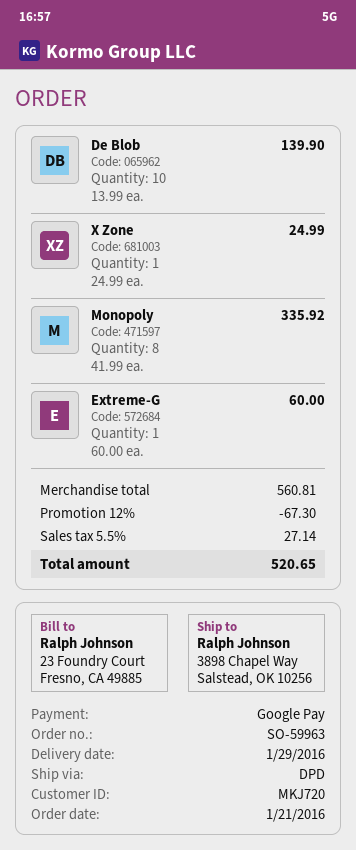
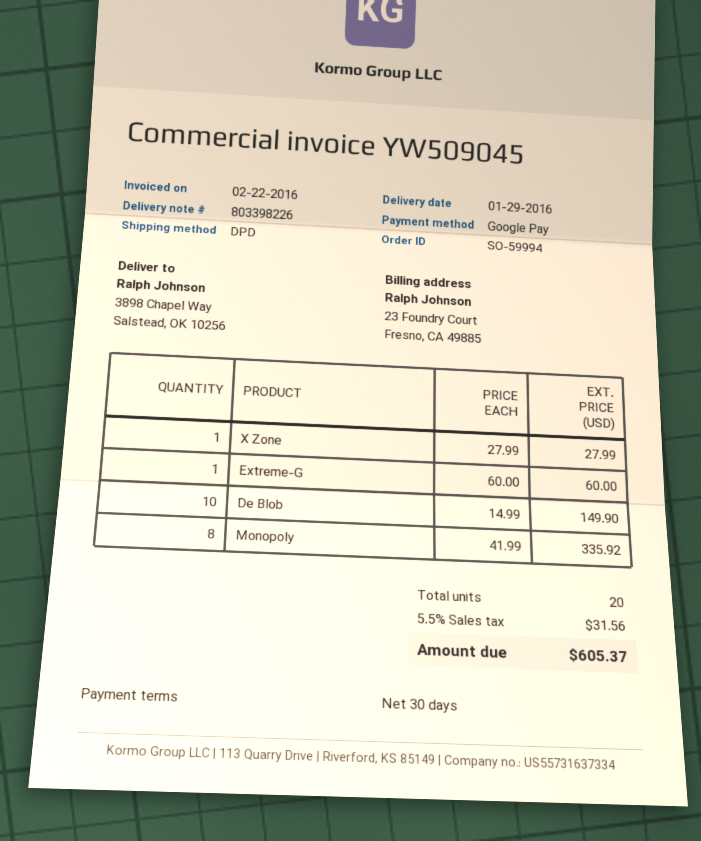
order number: SO-59963 -> SO-59994
De Blob: 10 x 13.99 = 139.90 -> 10 x 14.99 = 149.90
X Zone: 1 x 24.99 = 24.99 -> 1 x 27.99 = 27.99
discount: 12% = 67.30 -> none
tax: 5.5% = 27.14 -> 5.5% = 31.56
total: 520.65 -> 605.37

